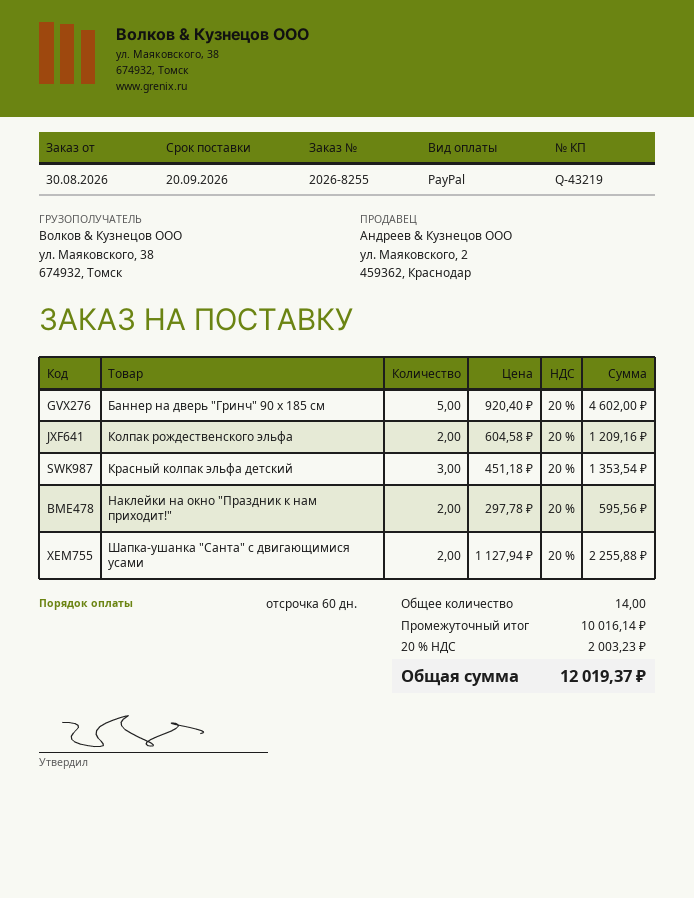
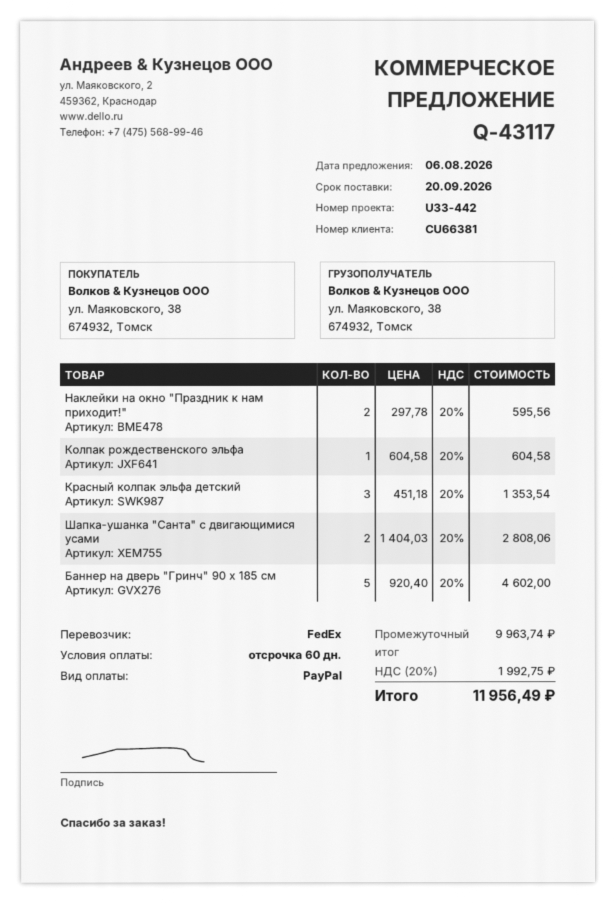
quote number: Q-43219 -> Q-43117
Колпак рождественского эльфа: 2 x 604.58 = 1209.16 -> 1 x 604.58 = 604.58
Шапка-ушанка "Санта" с двигающимися усами: 2 x 1127.94 = 2255.88 -> 2 x 1404.03 = 2808.06
subtotal: 10016.14 -> 9963.74
tax: 20% = 2003.23 -> 20% = 1992.75
total: 12019.37 -> 11956.49

